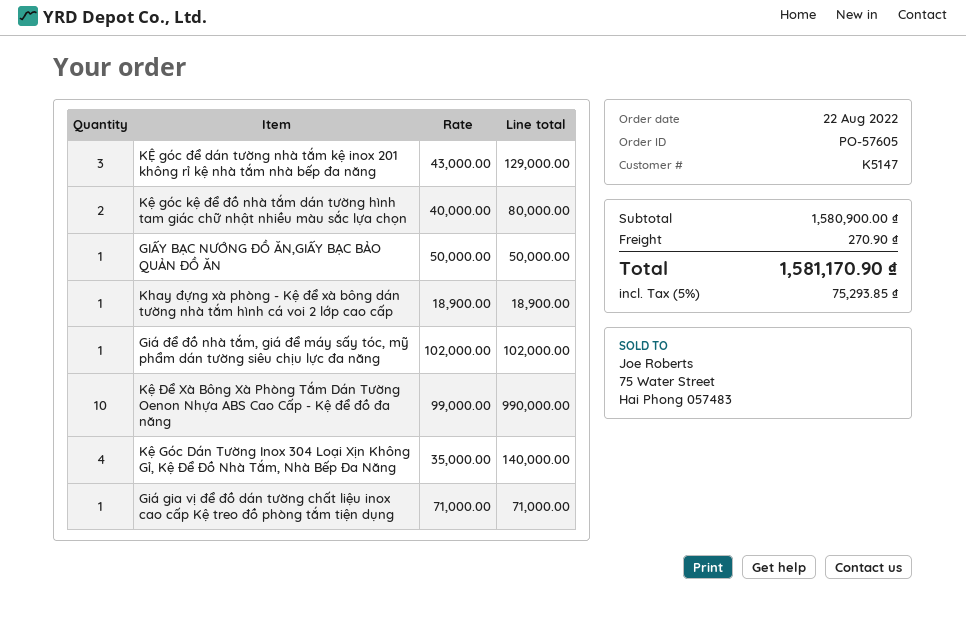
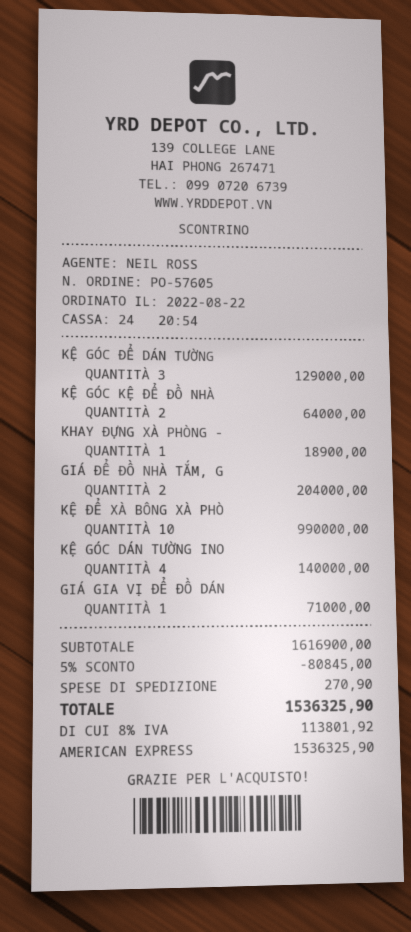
Kệ góc kệ để đồ nhà tắm dán tường hình tam giác chữ nhật nhiều màu sắc lựa chọn: 2 for 80000.00 -> 2 for 64000.00
GIẤY BẠC NƯỚNG ĐỒ ĂN,GIẤY BẠC BẢO QUẢN ĐỒ ĂN: 1 for 50000.00 -> none
Giá để đồ nhà tắm, giá để máy sấy tóc, mỹ phẩm dán tường siêu chịu lực đa năng: 1 for 102000.00 -> 2 for 204000.00
subtotal: 1580900.00 -> 1616900.00
discount: none -> 5% = 80845.00
tax: 5% = 75293.85 -> 8% = 113801.92
total: 1581170.90 -> 1536325.90

